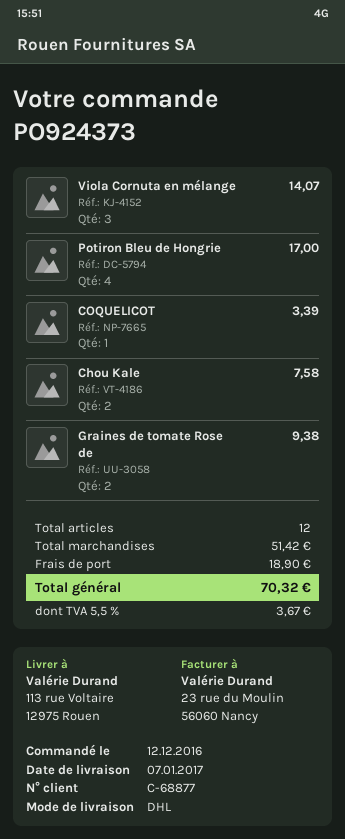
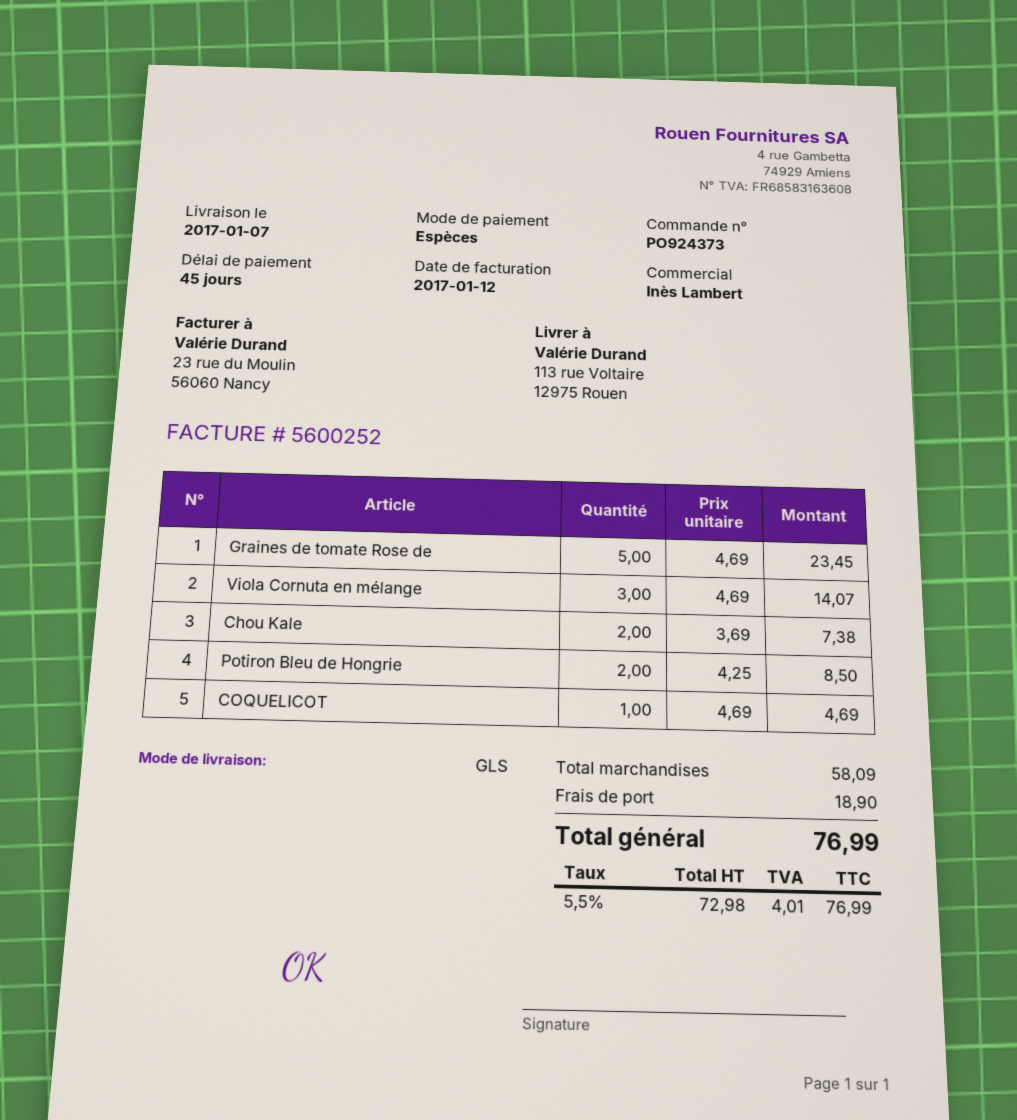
shipping method: DHL -> GLS
Potiron Bleu de Hongrie: 4 for 17.00 -> 2 for 8.50
COQUELICOT: 1 for 3.39 -> 1 for 4.69
Chou Kale: 2 for 7.58 -> 2 for 7.38
Graines de tomate Rose de: 2 for 9.38 -> 5 for 23.45
subtotal: 51.42 -> 58.09
tax: 5.5% = 3.67 -> 5.5% = 4.01
total: 70.32 -> 76.99

